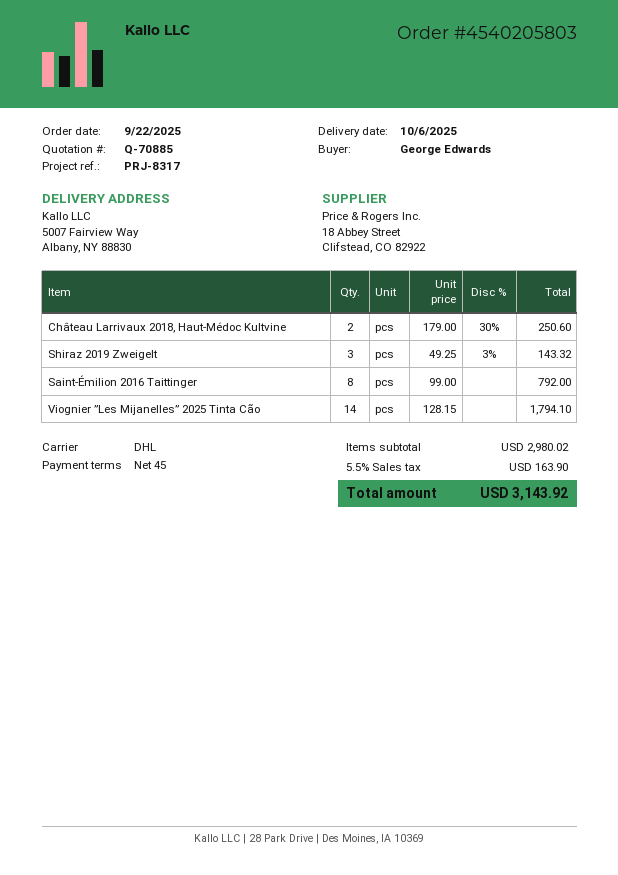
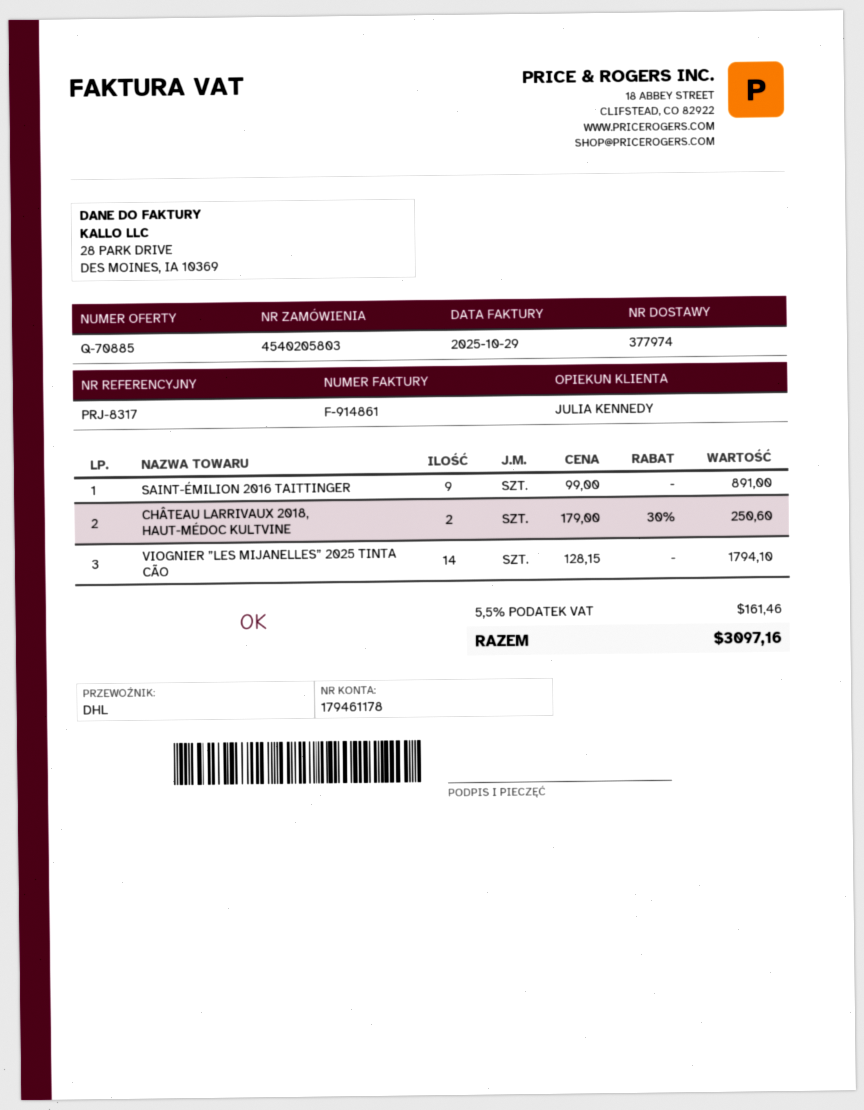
Shiraz 2019 Zweigelt: 3 x 49.25 - 3% = 143.32 -> none
Saint-Émilion 2016 Taittinger: 8 x 99.00 = 792.00 -> 9 x 99.00 = 891.00
tax: 5.5% = 163.90 -> 5.5% = 161.46
total: 3143.92 -> 3097.16

